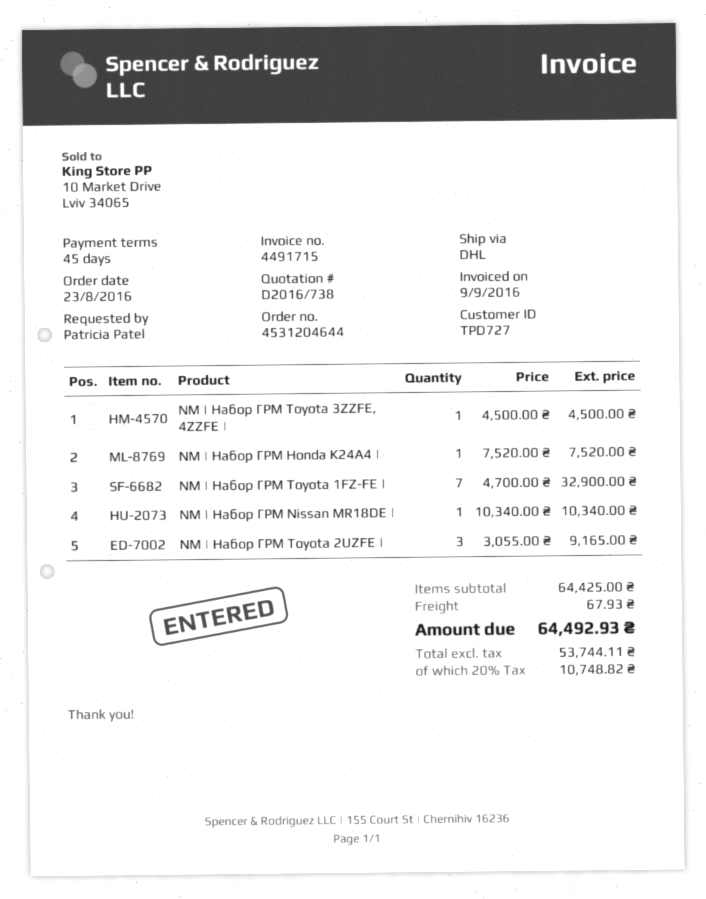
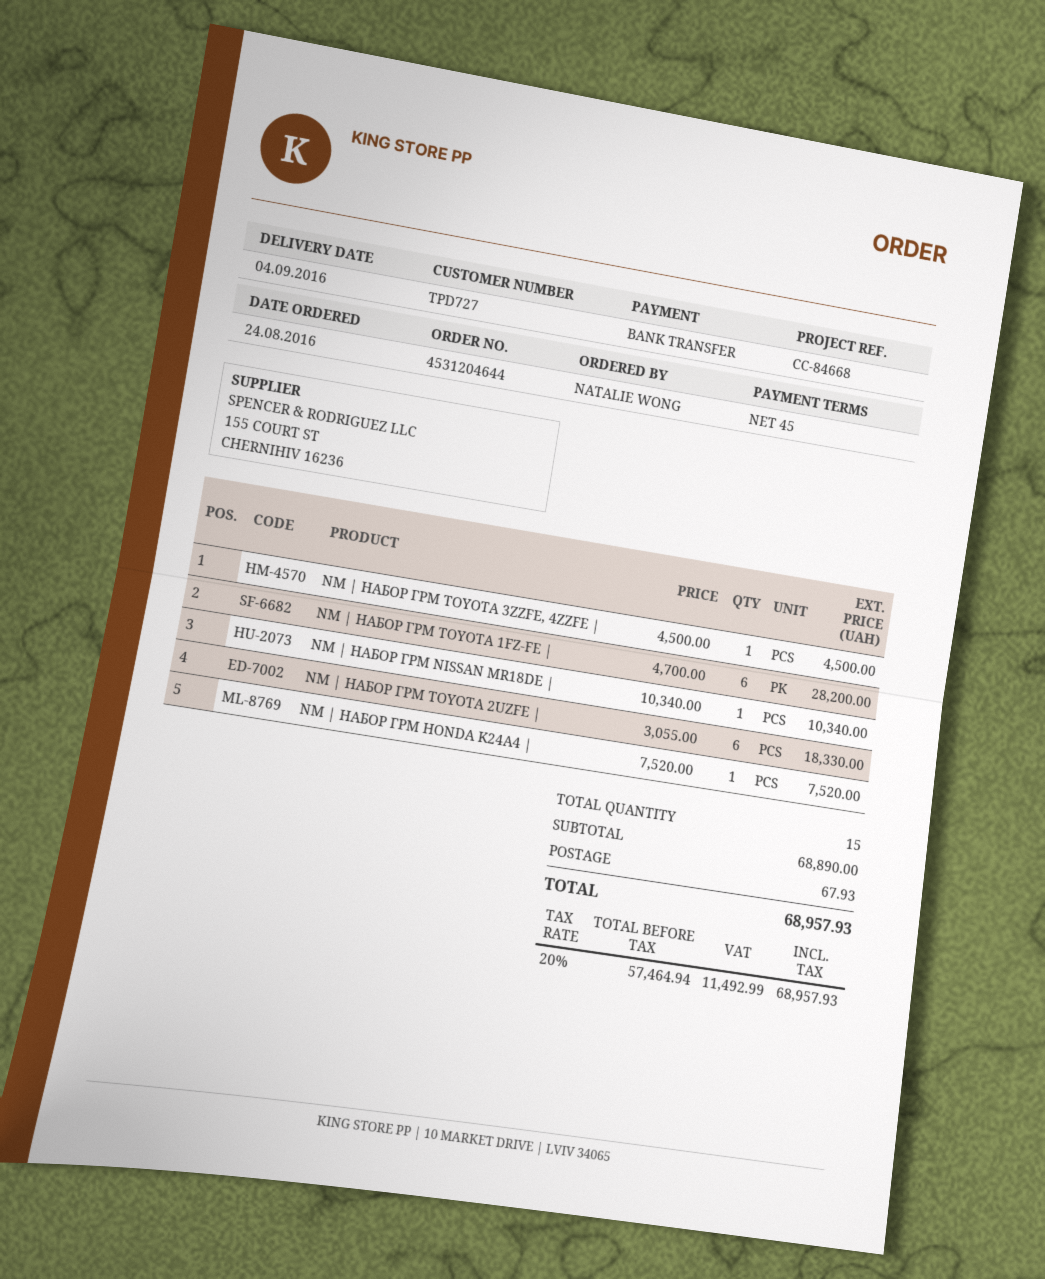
order date: 2016-08-23 -> 2016-08-24
ordered by: Patricia Patel -> NATALIE WONG
NM | Набор ГРМ Toyota 1FZ-FE |: 7 x 4700.00 = 32900.00 -> 6 x 4700.00 = 28200.00
NM | Набор ГРМ Toyota 2UZFE |: 3 x 3055.00 = 9165.00 -> 6 x 3055.00 = 18330.00
subtotal: 64425.00 -> 68890.00
net: 53744.11 -> 57464.94
tax: 20% = 10748.82 -> 20% = 11492.99
total: 64492.93 -> 68957.93

